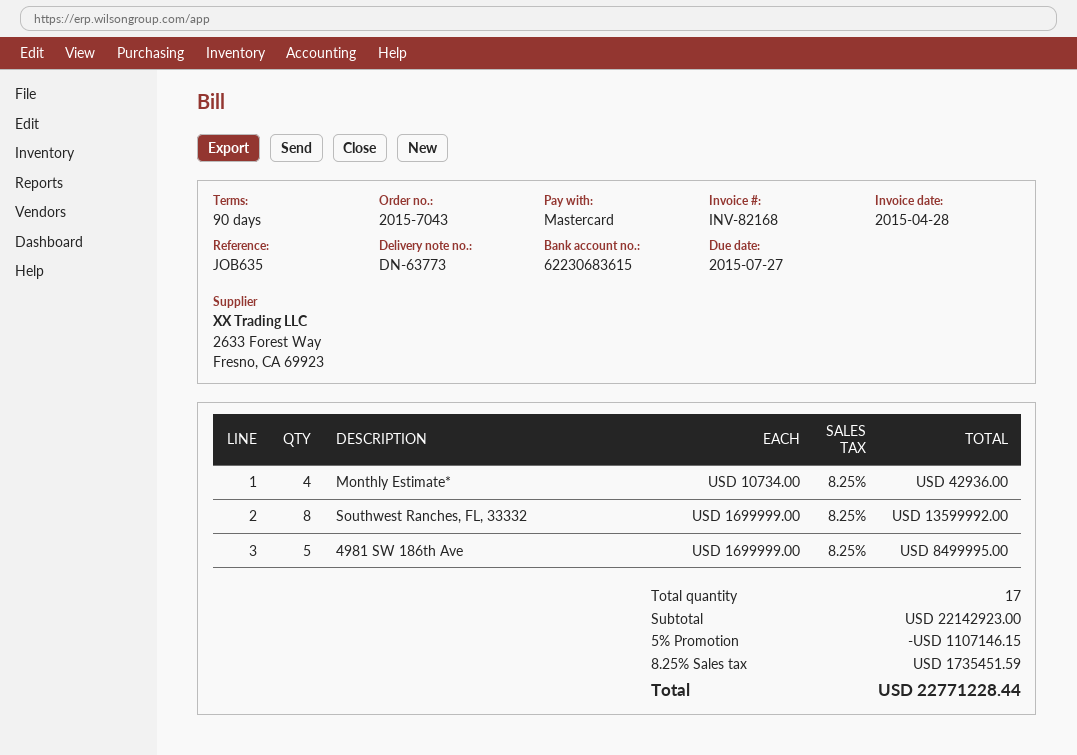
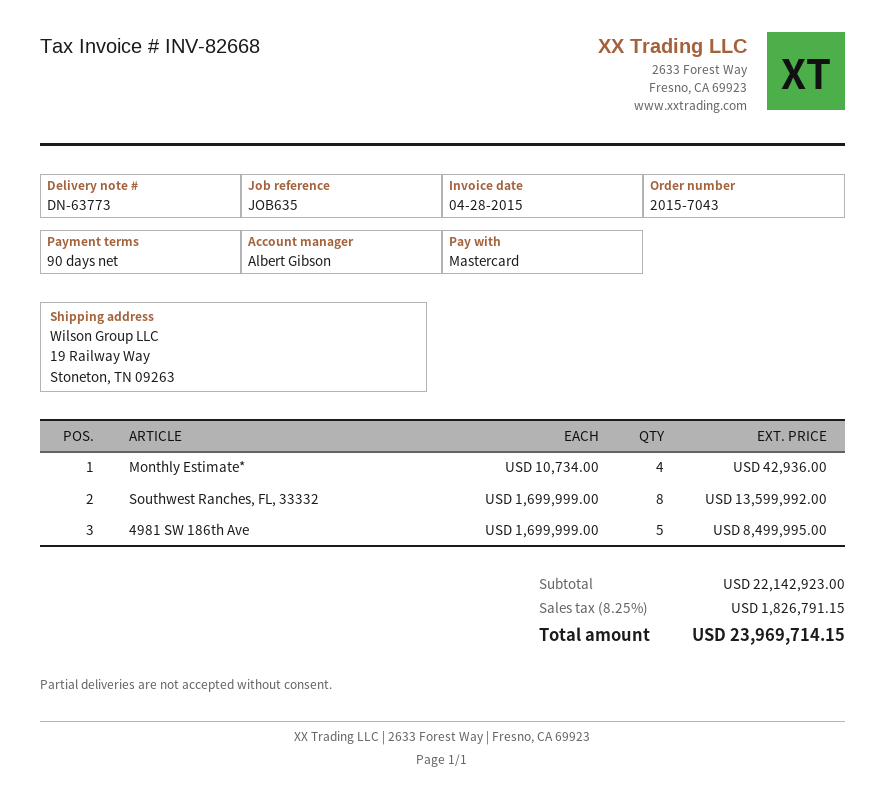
invoice number: INV-82168 -> INV-82668
discount: 5% = 1107146.15 -> none
tax: 8.25% = 1735451.59 -> 8.25% = 1826791.15
total: 22771228.44 -> 23969714.15

